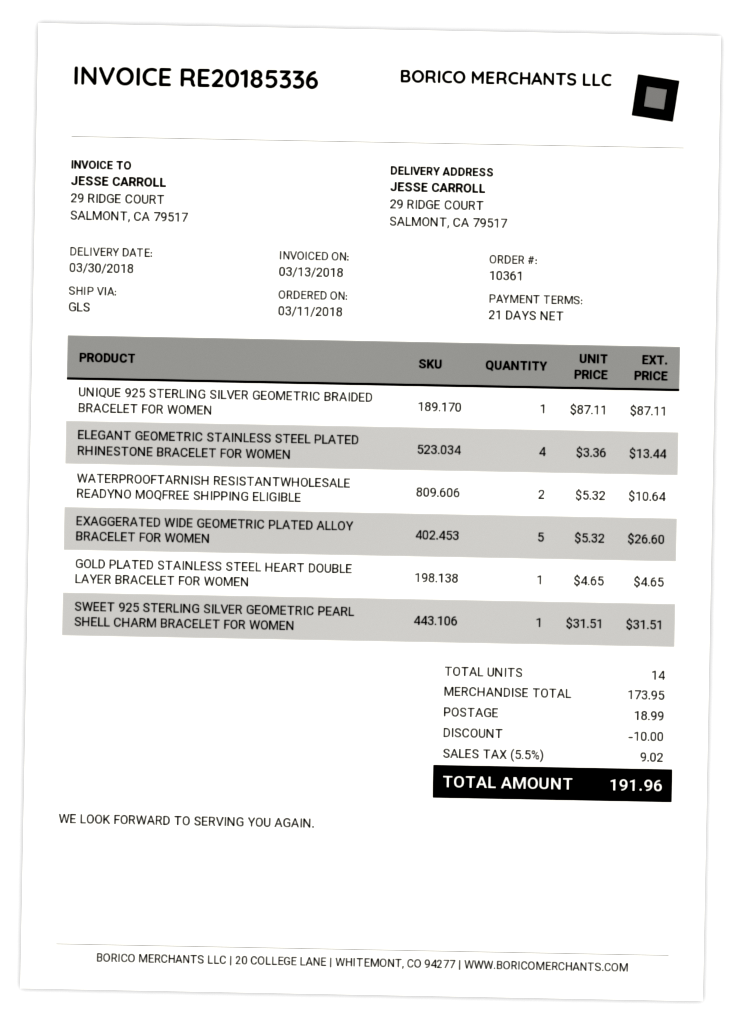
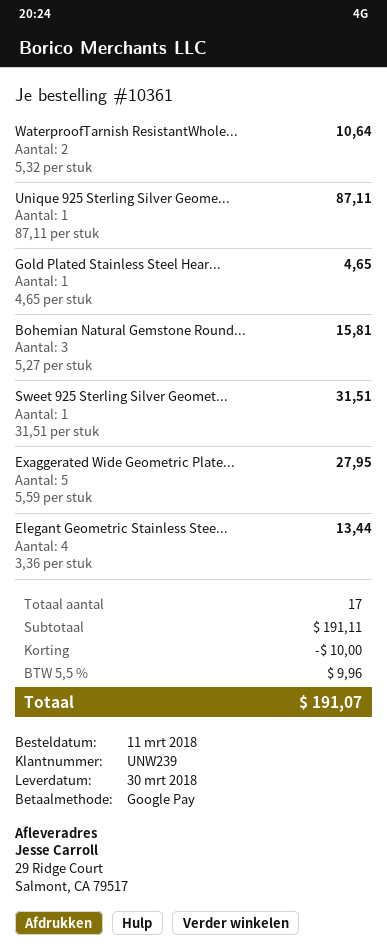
EXAGGERATED WIDE GEOMETRIC PLATED ALLOY BRACELET FOR WOMEN: 5 x 5.32 = 26.60 -> 5 x 5.59 = 27.95
Bohemian Natural Gemstone Round...: none -> 3 x 5.27 = 15.81
total quantity: 14 -> 17
subtotal: 173.95 -> 191.11
shipping: 18.99 -> none
tax: 5.5% = 9.02 -> 5.5% = 9.96
total: 191.96 -> 191.07

